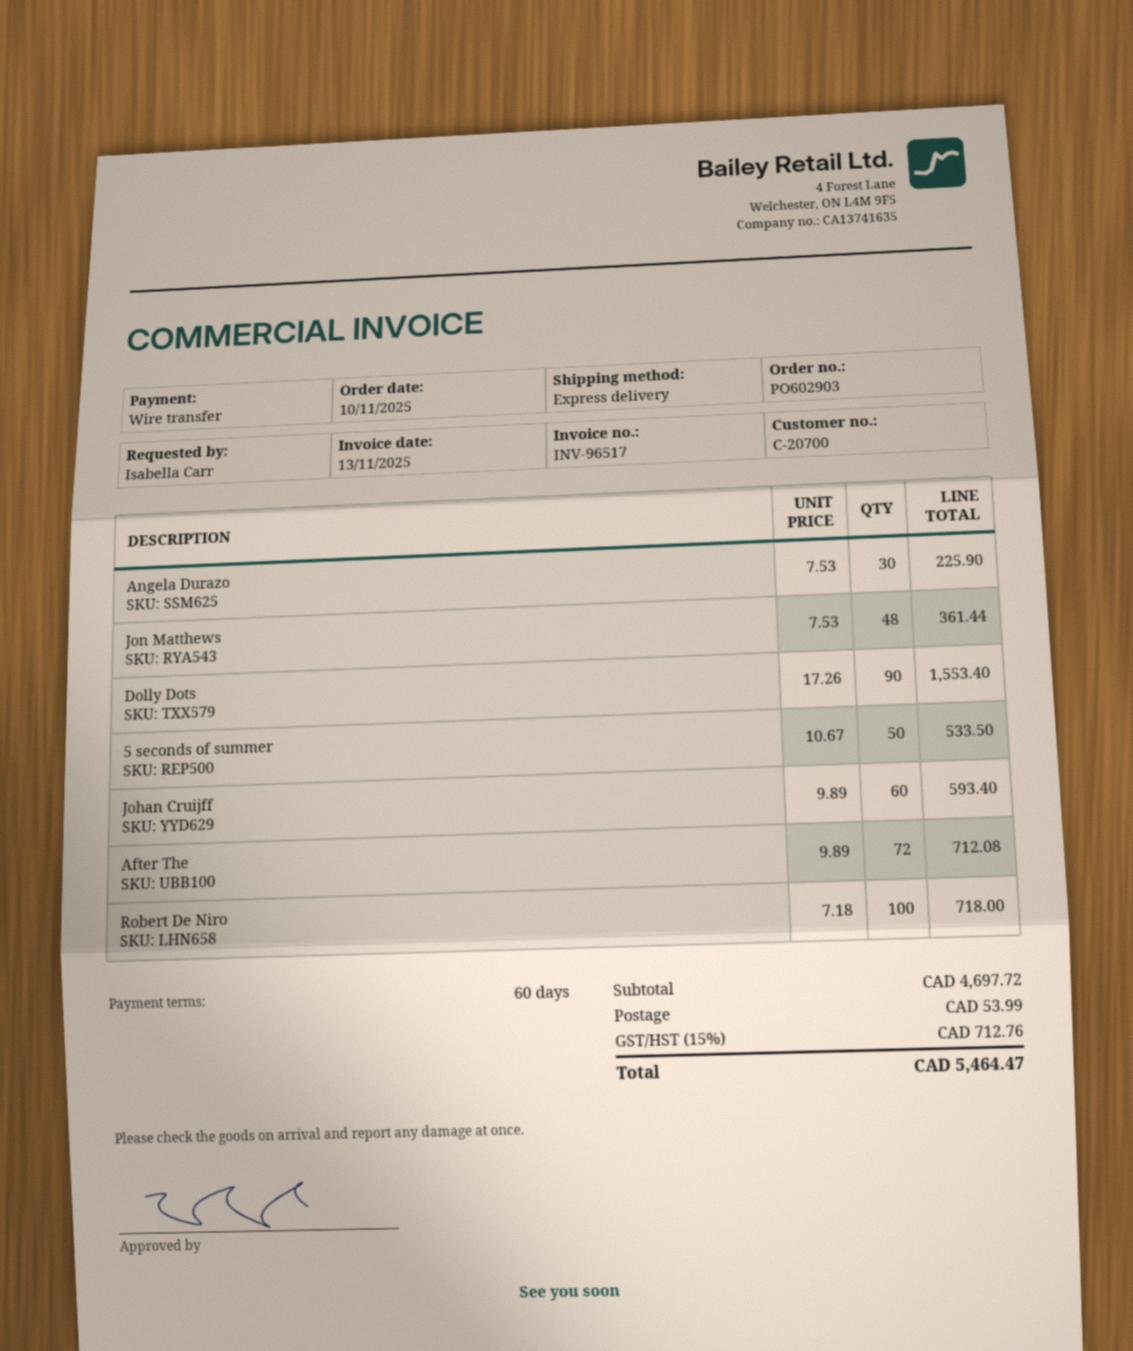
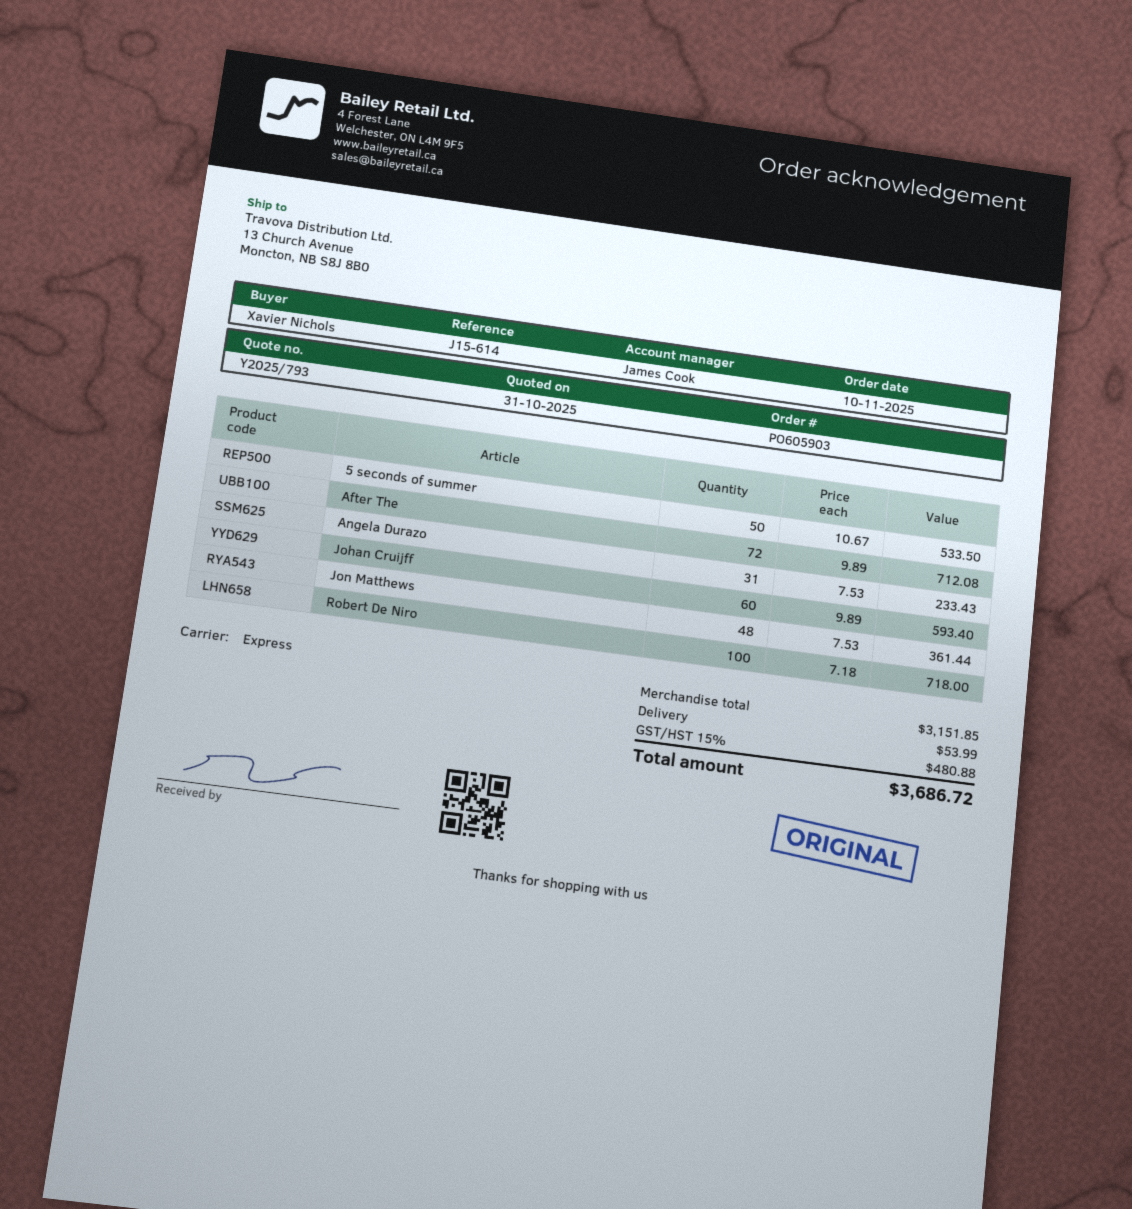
order number: PO602903 -> PO605903
ordered by: Isabella Carr -> Xavier Nichols
Angela Durazo: 30 x 7.53 = 225.90 -> 31 x 7.53 = 233.43
Dolly Dots: 90 x 17.26 = 1553.40 -> none
subtotal: 4697.72 -> 3151.85
tax: 15% = 712.76 -> 15% = 480.88
total: 5464.47 -> 3686.72

